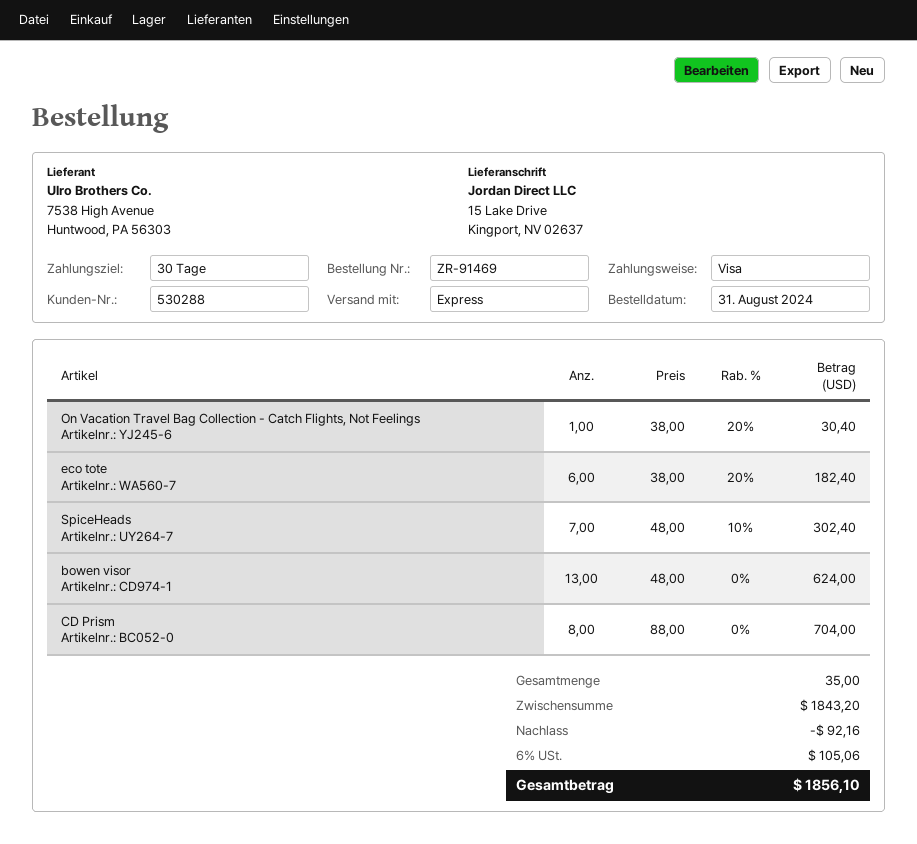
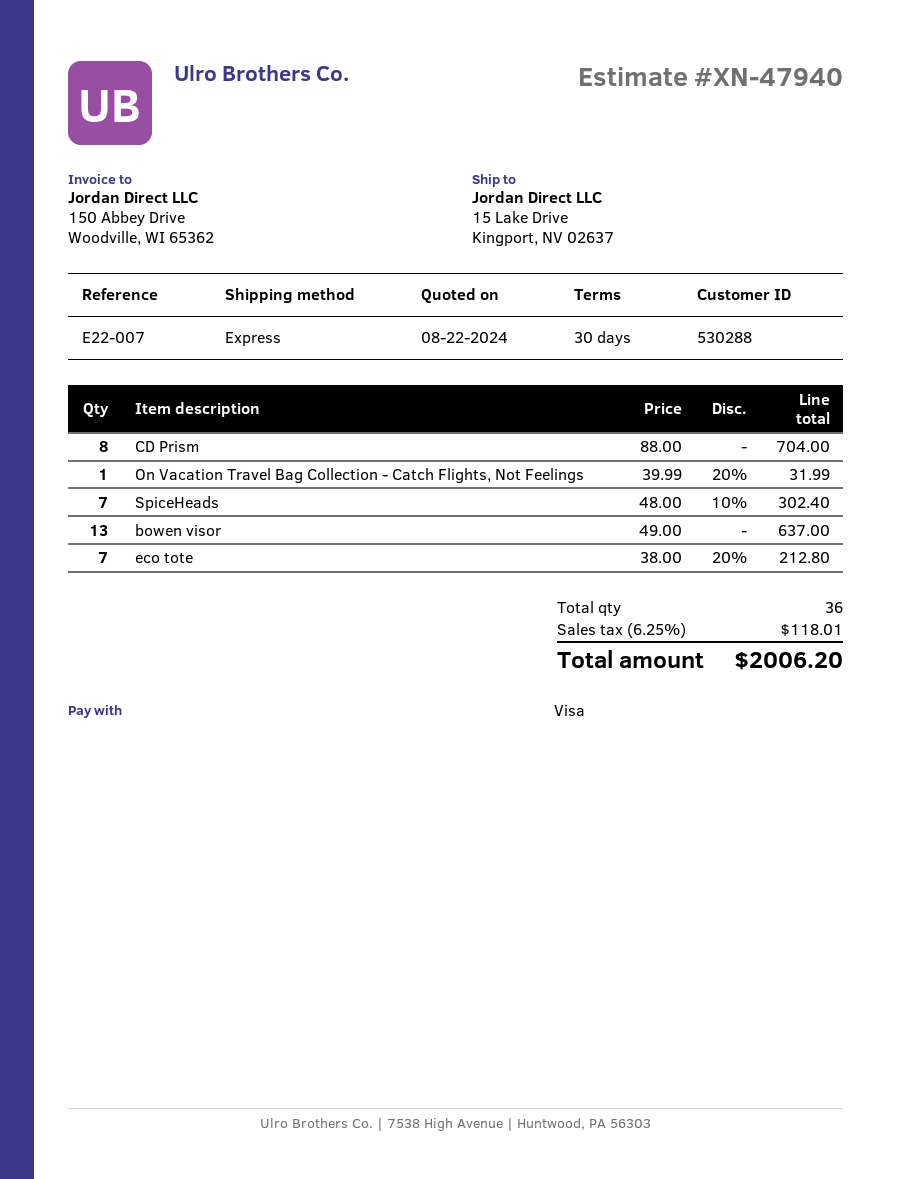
On Vacation Travel Bag Collection - Catch Flights, Not Feelings: 1 x 38.00 - 20% = 30.40 -> 1 x 39.99 - 20% = 31.99
eco tote: 6 x 38.00 - 20% = 182.40 -> 7 x 38.00 - 20% = 212.80
bowen visor: 13 x 48.00 = 624.00 -> 13 x 49.00 = 637.00
total quantity: 35 -> 36
discount: 92.16 -> none
tax: 6% = 105.06 -> 6.25% = 118.01
total: 1856.10 -> 2006.20

